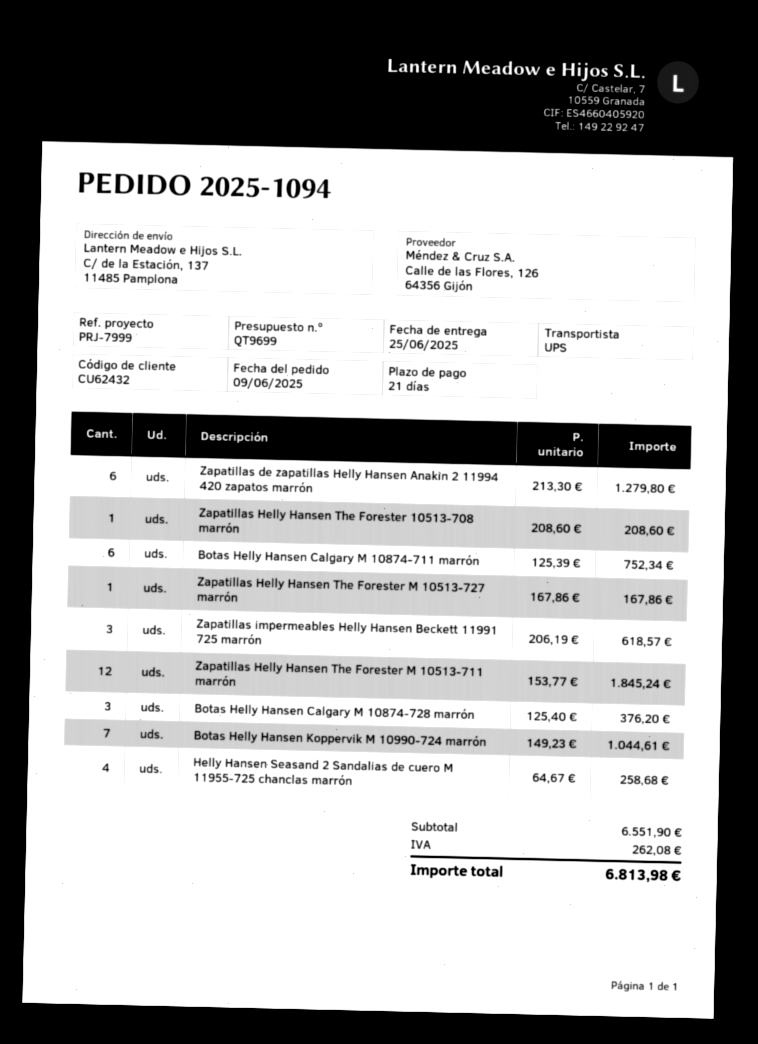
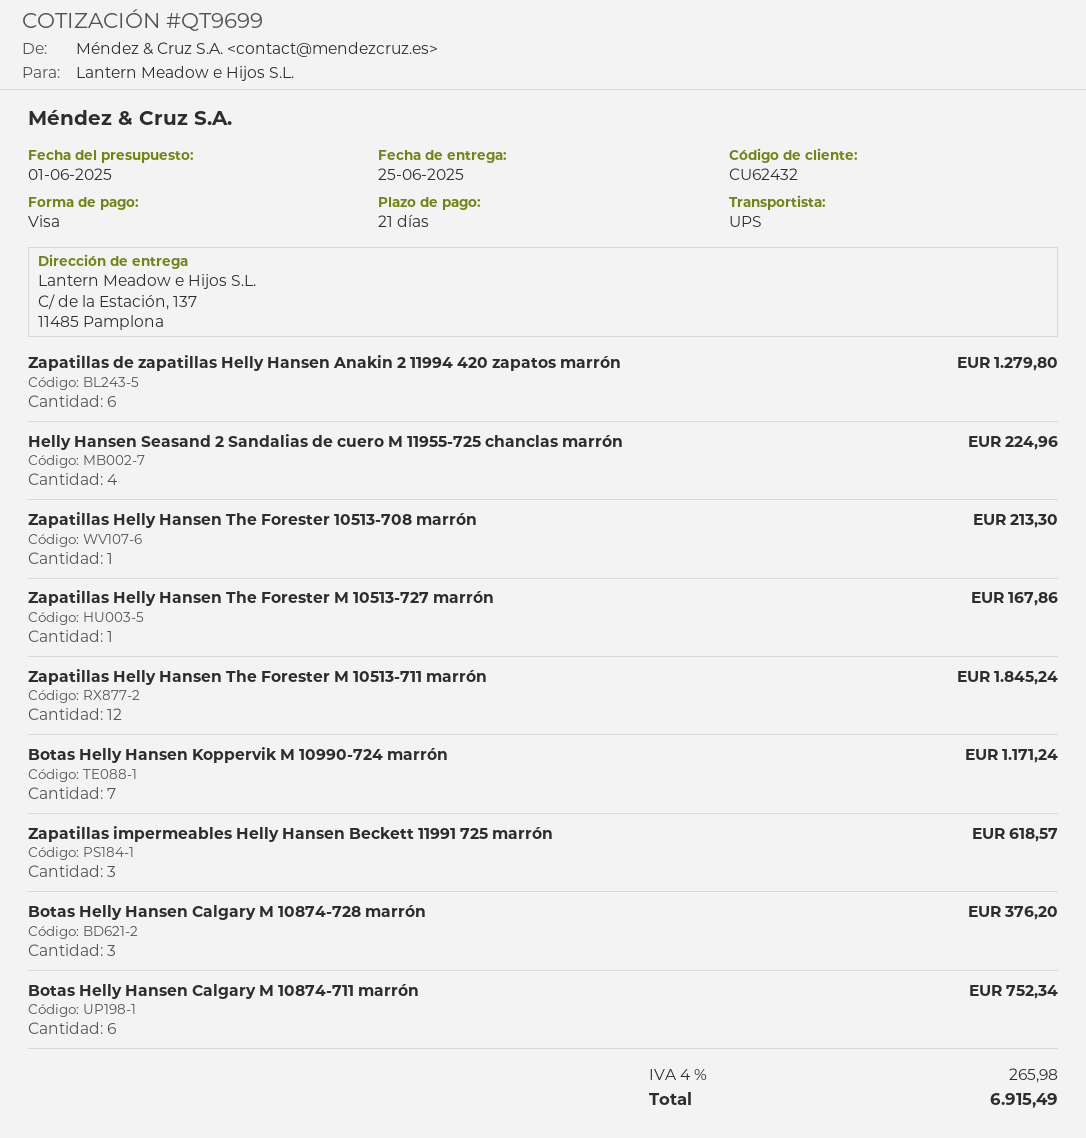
Zapatillas Helly Hansen The Forester 10513-708 marrón: 1 for 208.60 -> 1 for 213.30
Botas Helly Hansen Koppervik M 10990-724 marrón: 7 for 1044.61 -> 7 for 1171.24
Helly Hansen Seasand 2 Sandalias de cuero M 11955-725 chanclas marrón: 4 for 258.68 -> 4 for 224.96
tax: 262.08 -> 265.98
total: 6813.98 -> 6915.49

